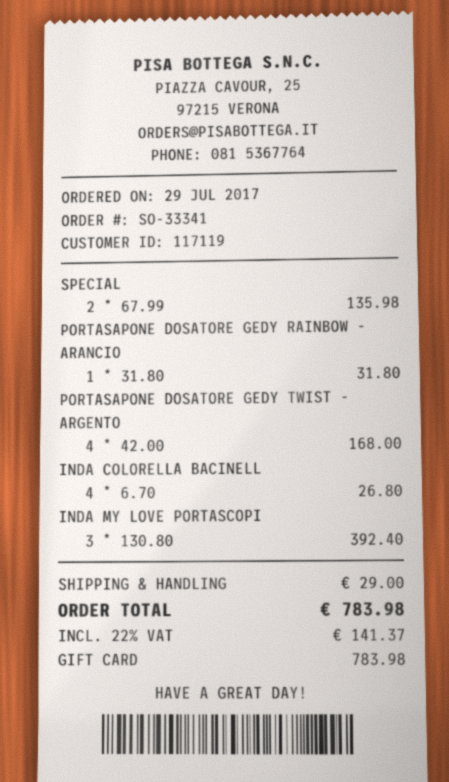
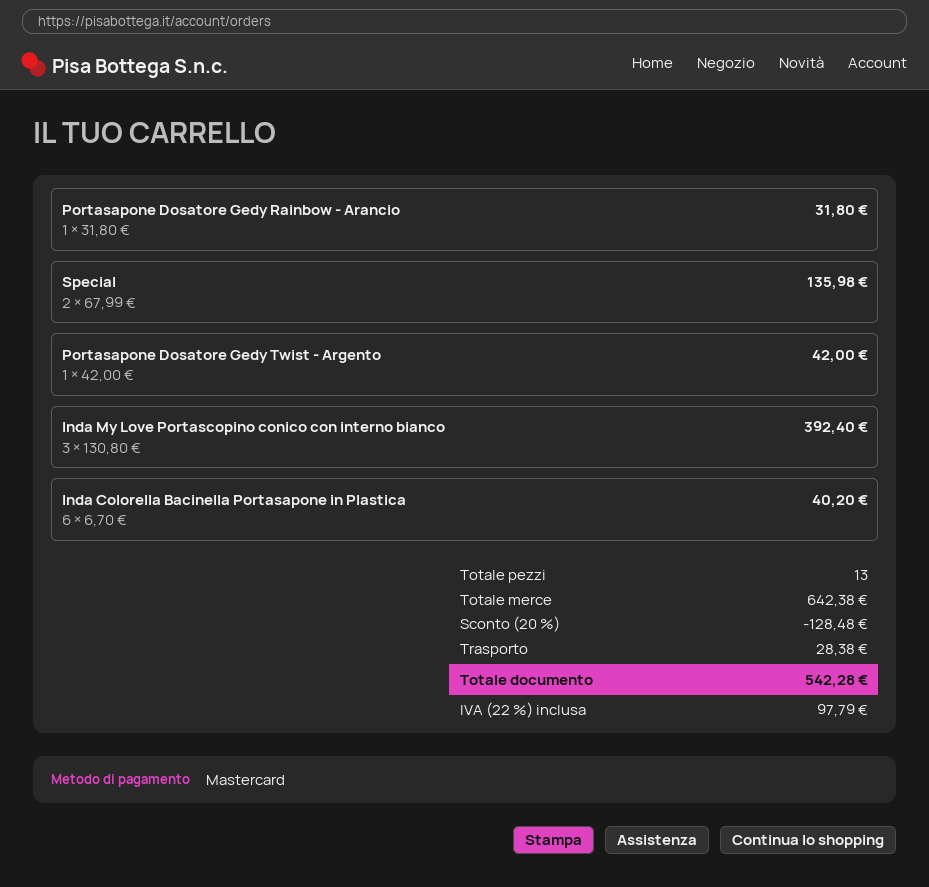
payment method: gift card -> Mastercard
PORTASAPONE DOSATORE GEDY TWIST - ARGENTO: 4 x 42.00 = 168.00 -> 1 x 42.00 = 42.00
INDA COLORELLA BACINELL: 4 x 6.70 = 26.80 -> 6 x 6.70 = 40.20
discount: none -> 20% = 128.48
shipping: 29.00 -> 28.38
tax: 22% = 141.37 -> 22% = 97.79
total: 783.98 -> 542.28

